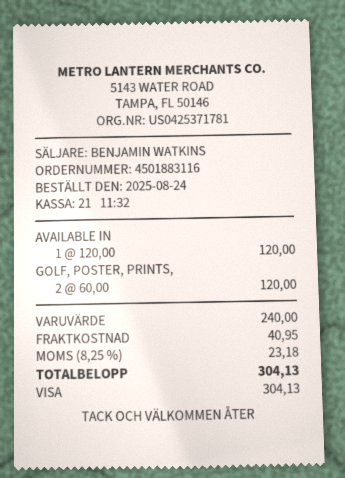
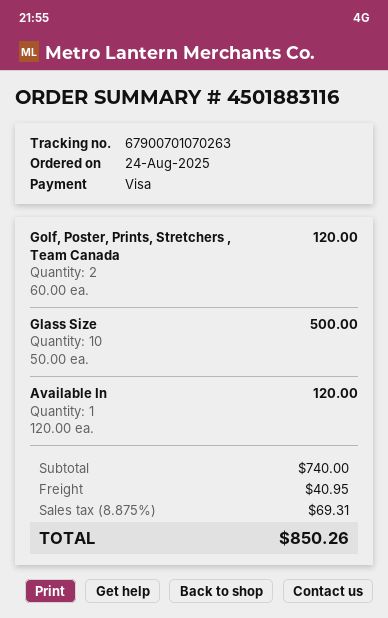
Glass Size: none -> 10 x 50.00 = 500.00
subtotal: 240.00 -> 740.00
tax: 8.25% = 23.18 -> 8.875% = 69.31
total: 304.13 -> 850.26

